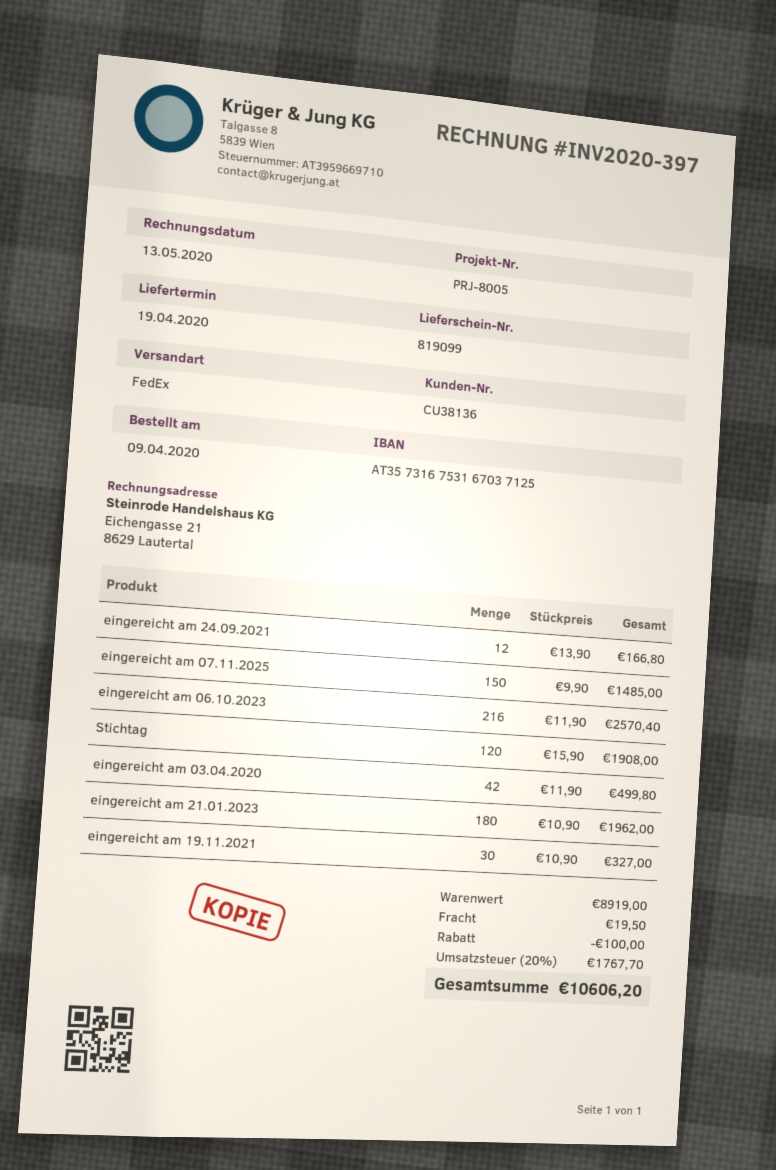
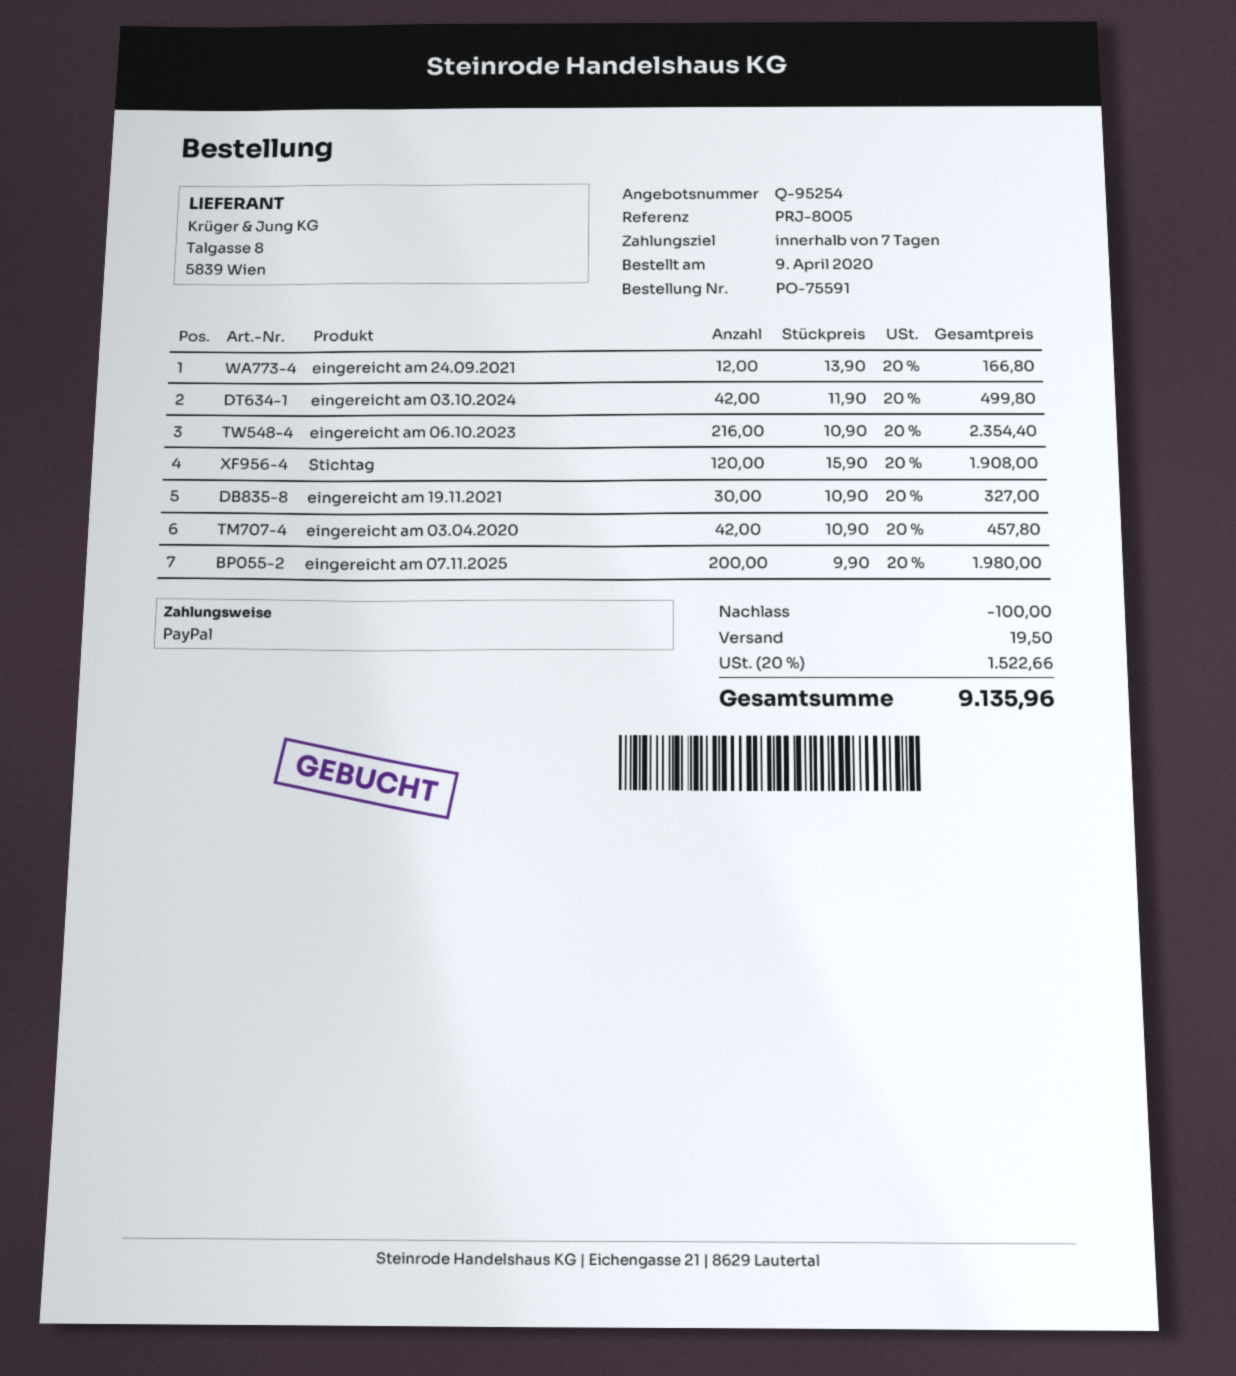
eingereicht am 07.11.2025: 150 x 9.90 = 1485.00 -> 200 x 9.90 = 1980.00
eingereicht am 06.10.2023: 216 x 11.90 = 2570.40 -> 216 x 10.90 = 2354.40
eingereicht am 03.04.2020: 42 x 11.90 = 499.80 -> 42 x 10.90 = 457.80
eingereicht am 21.01.2023: 180 x 10.90 = 1962.00 -> none
eingereicht am 03.10.2024: none -> 42 x 11.90 = 499.80
tax: 20% = 1767.70 -> 20% = 1522.66
total: 10606.20 -> 9135.96

